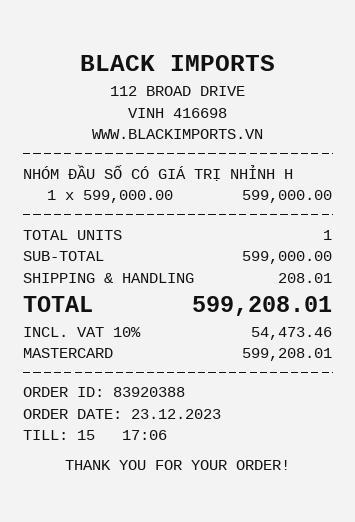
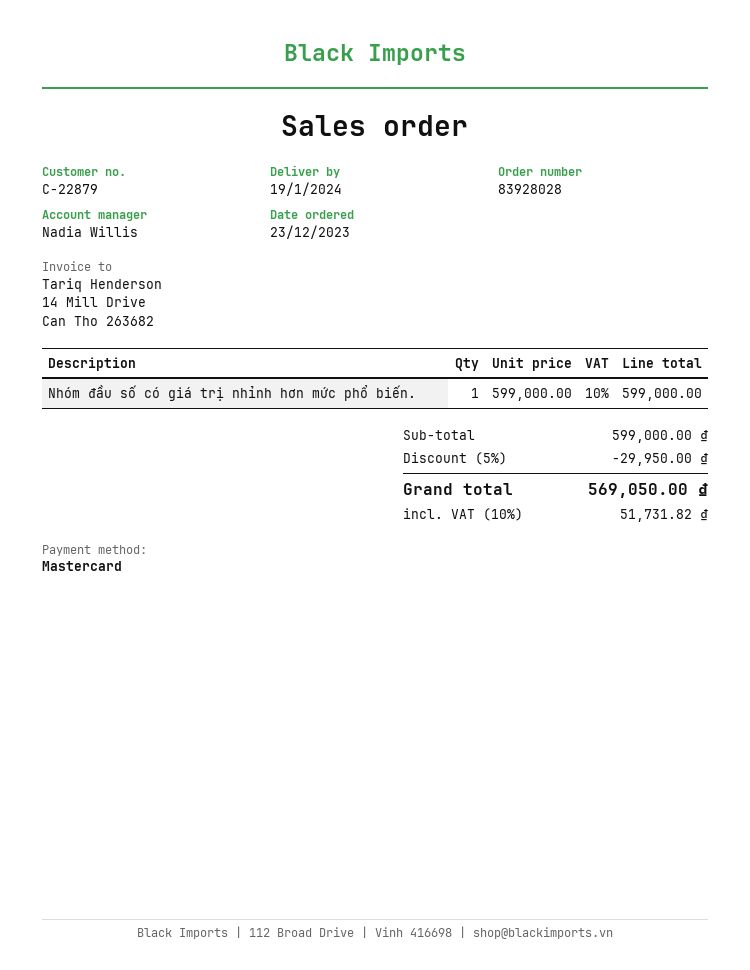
order number: 83920388 -> 83928028
discount: none -> 5% = 29950.00
shipping: 208.01 -> none
tax: 10% = 54473.46 -> 10% = 51731.82
total: 599208.01 -> 569050.00

